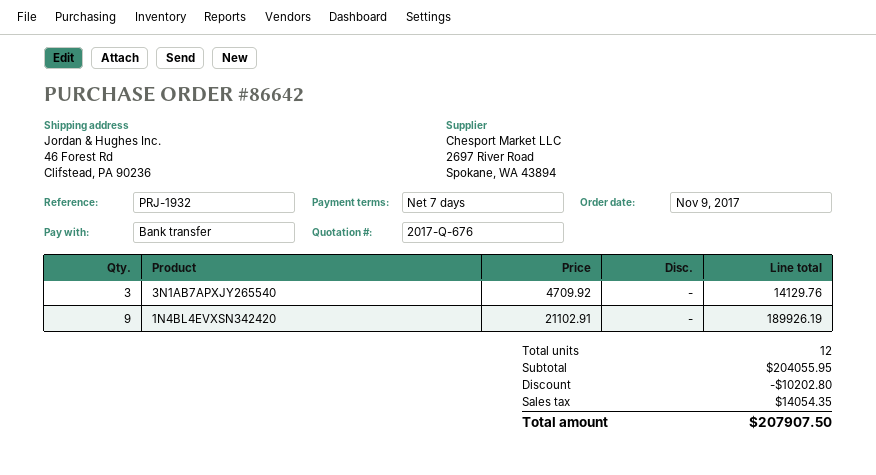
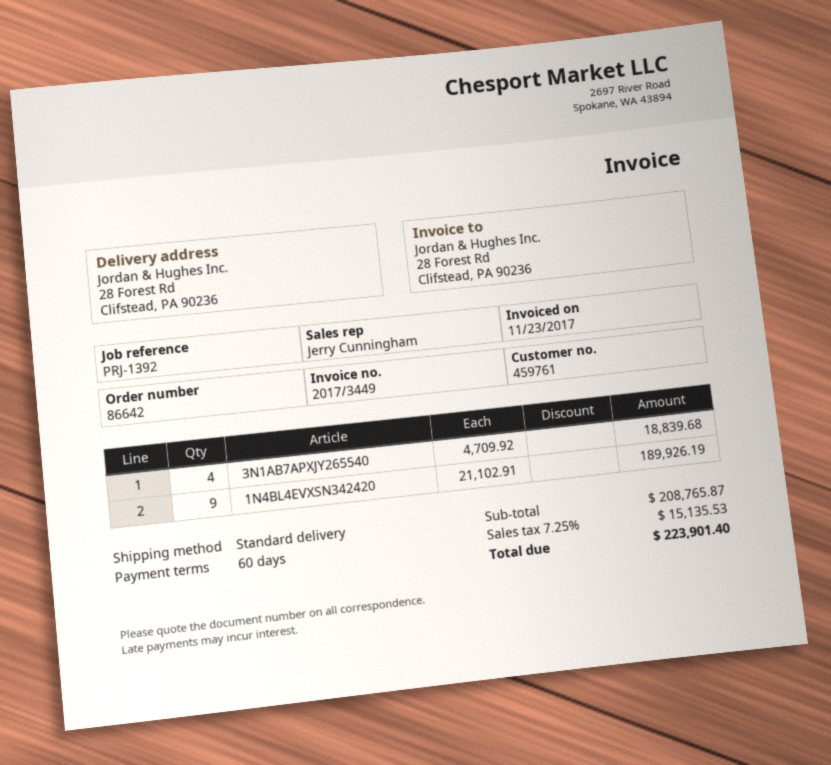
payment terms: 7 days -> 60 days
reference: PRJ-1932 -> PRJ-1392
ship to: 46 Forest Rd, Clifstead, PA 90236 -> 28 Forest Rd, Clifstead, PA 90236
3N1AB7APXJY265540: 3 x 4709.92 = 14129.76 -> 4 x 4709.92 = 18839.68
subtotal: 204055.95 -> 208765.87
discount: 10202.80 -> none
tax: 14054.35 -> 15135.53
total: 207907.50 -> 223901.40

